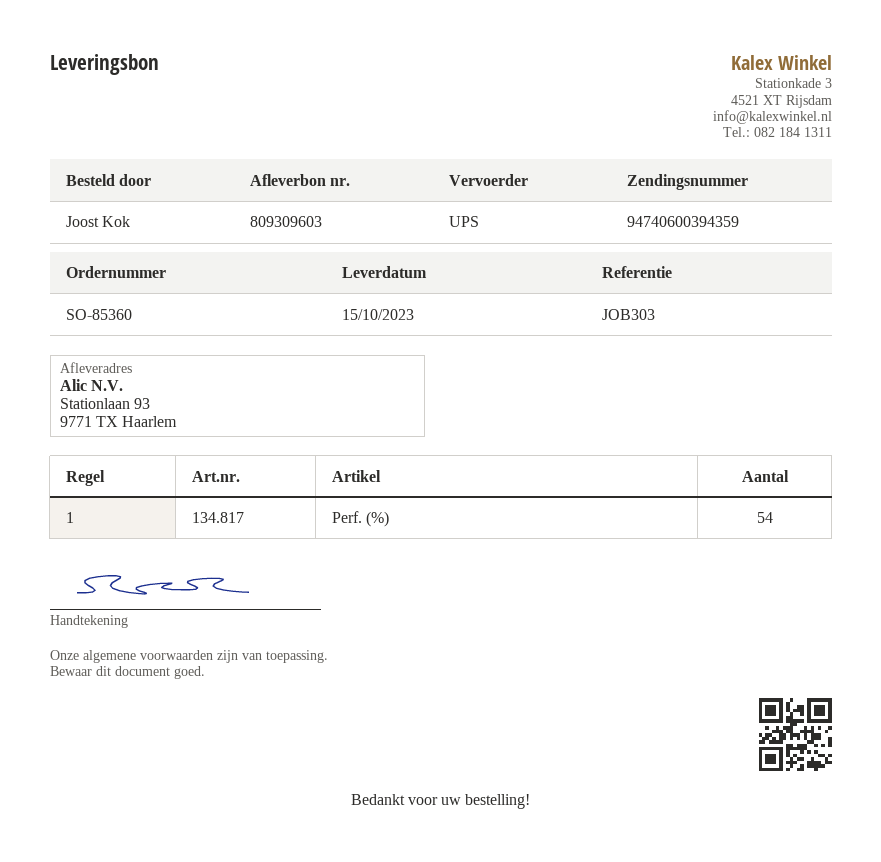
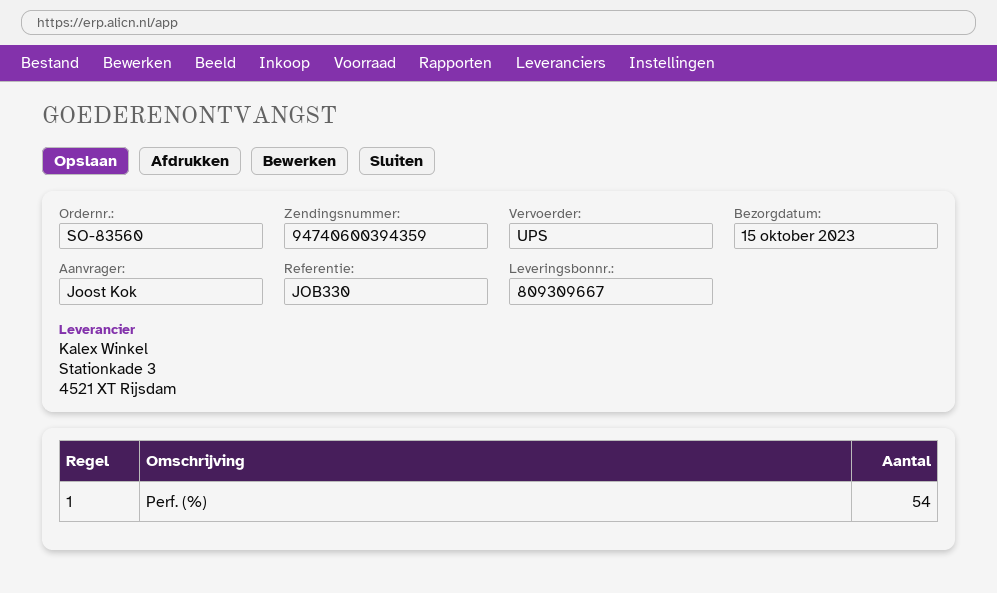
order number: SO-85360 -> SO-83560
delivery note number: 809309603 -> 809309667
reference: JOB303 -> JOB330

